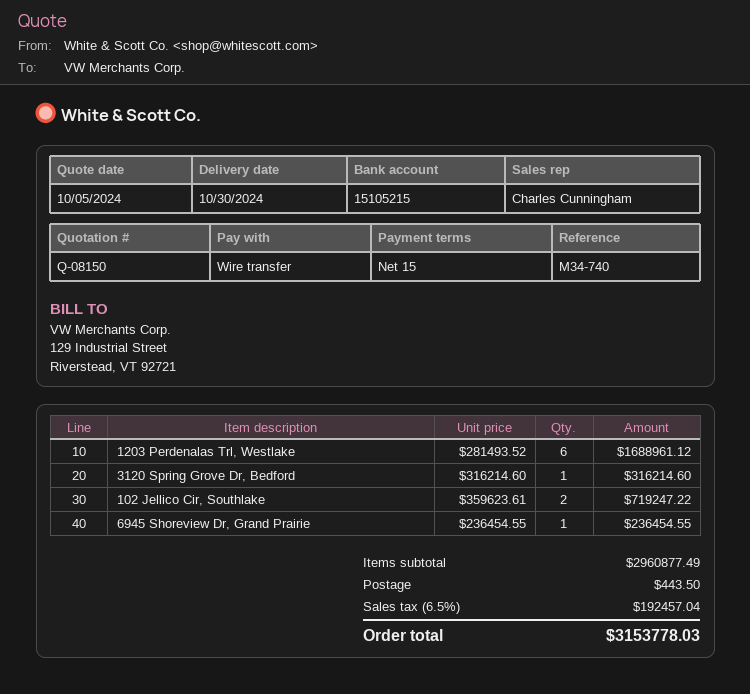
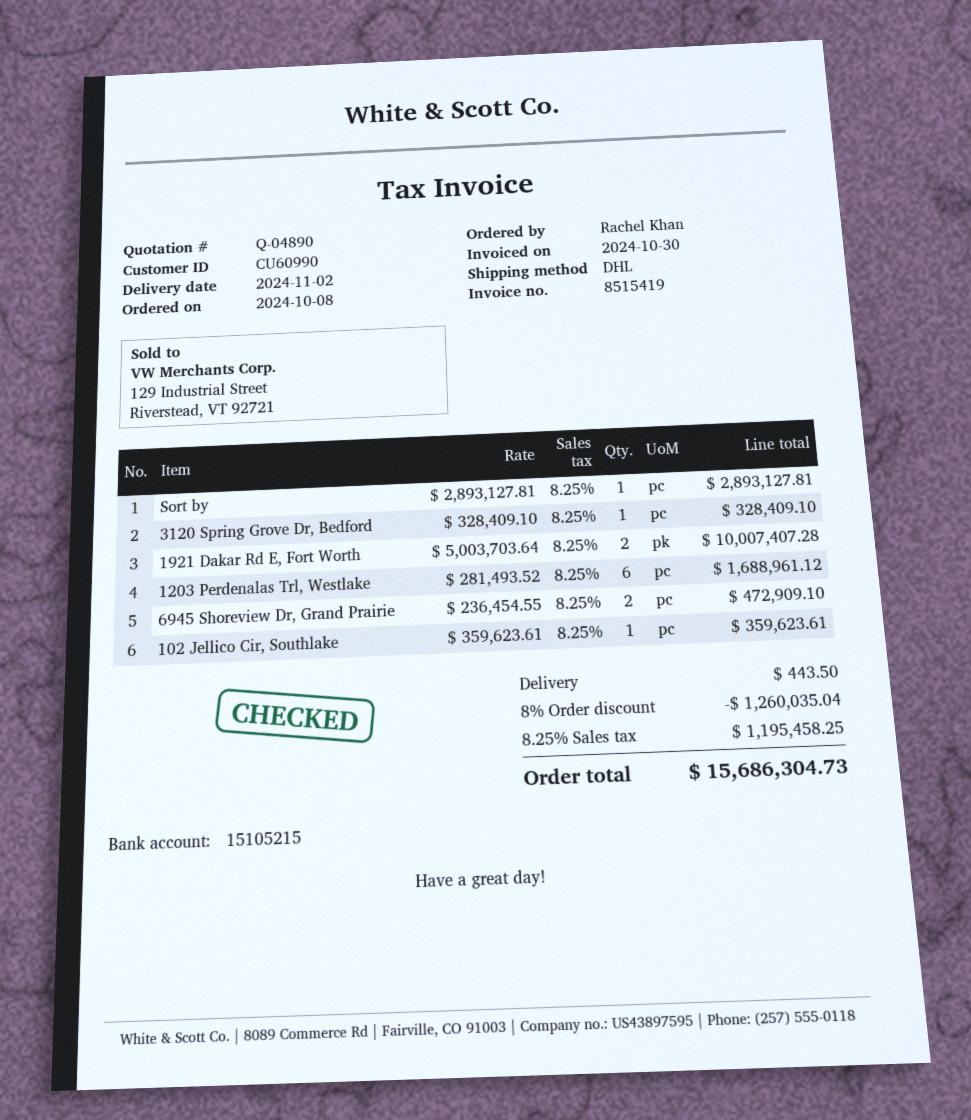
quote number: Q-08150 -> Q-04890
delivery date: 2024-10-30 -> 2024-11-02
3120 Spring Grove Dr, Bedford: 1 x 316214.60 = 316214.60 -> 1 x 328409.10 = 328409.10
102 Jellico Cir, Southlake: 2 x 359623.61 = 719247.22 -> 1 x 359623.61 = 359623.61
6945 Shoreview Dr, Grand Prairie: 1 x 236454.55 = 236454.55 -> 2 x 236454.55 = 472909.10
Sort by: none -> 1 x 2893127.81 = 2893127.81
1921 Dakar Rd E, Fort Worth: none -> 2 x 5003703.64 = 10007407.28
discount: none -> 8% = 1260035.04
tax: 6.5% = 192457.04 -> 8.25% = 1195458.25
total: 3153778.03 -> 15686304.73

